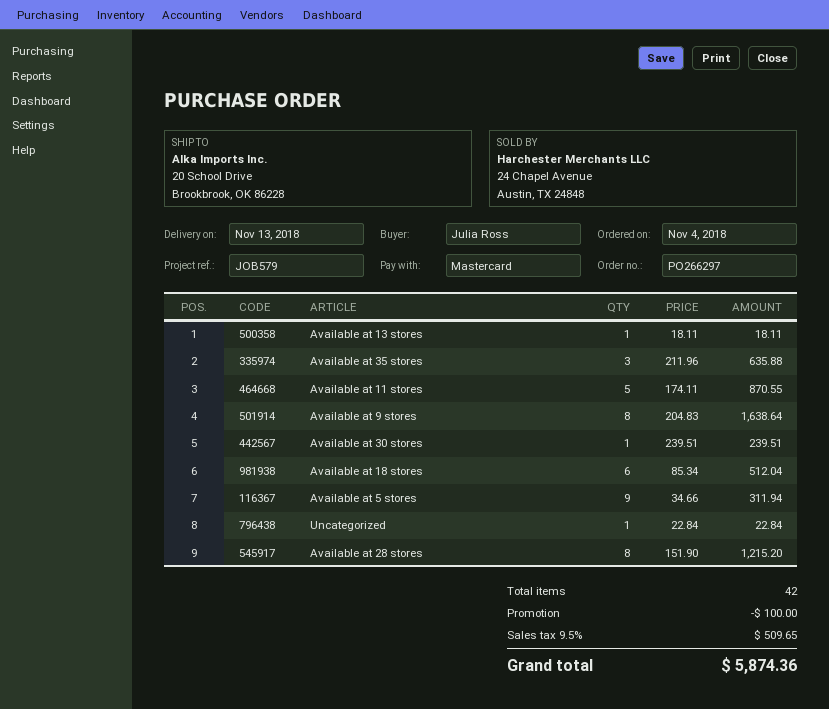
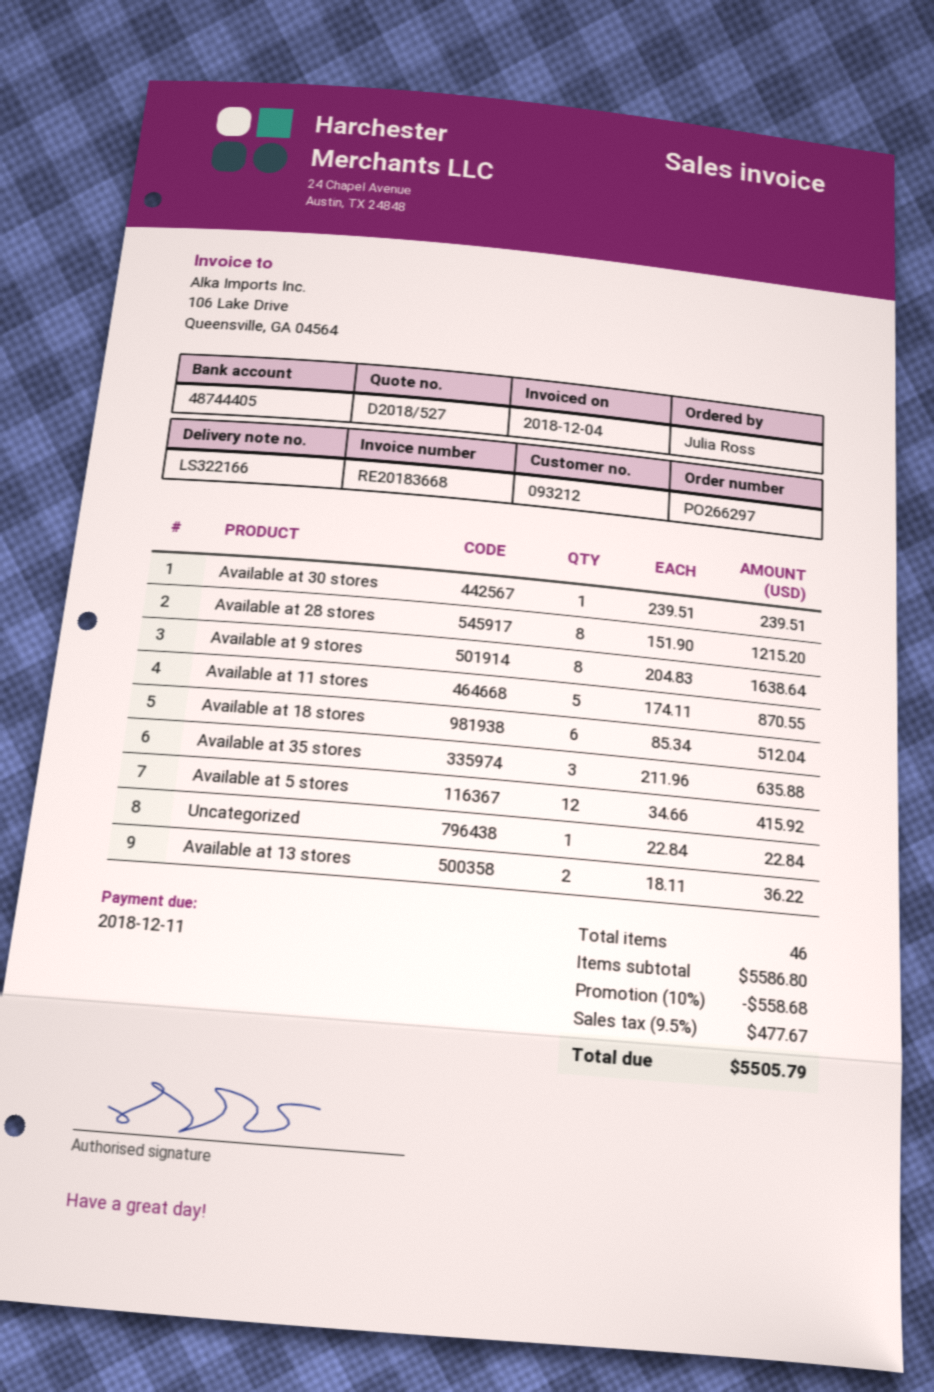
Available at 13 stores: 1 x 18.11 = 18.11 -> 2 x 18.11 = 36.22
Available at 5 stores: 9 x 34.66 = 311.94 -> 12 x 34.66 = 415.92
total quantity: 42 -> 46
discount: 100.00 -> 558.68
tax: 9.5% = 509.65 -> 9.5% = 477.67
total: 5874.36 -> 5505.79

